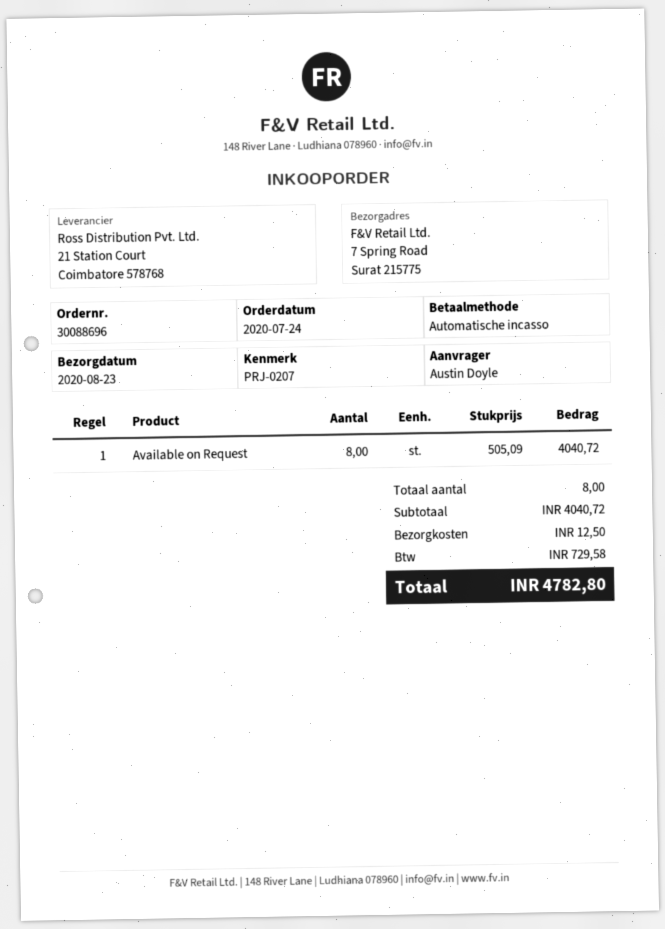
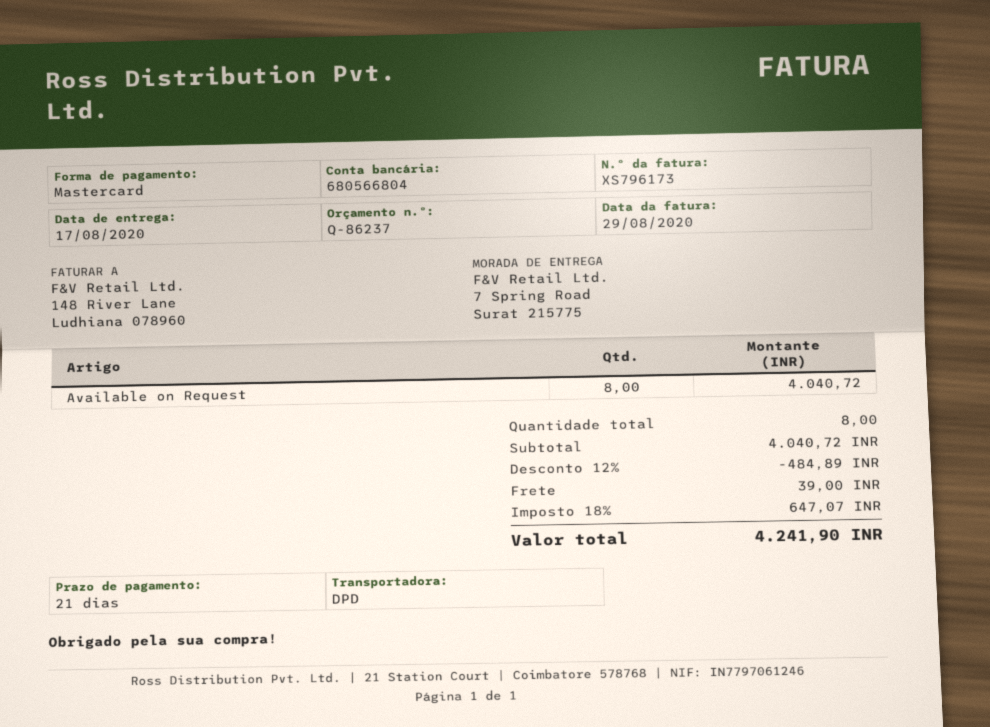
delivery date: 2020-08-23 -> 2020-08-17
payment method: direct debit -> Mastercard
discount: none -> 12% = 484.89
shipping: 12.50 -> 39.00
tax: 729.58 -> 647.07
total: 4782.80 -> 4241.90

